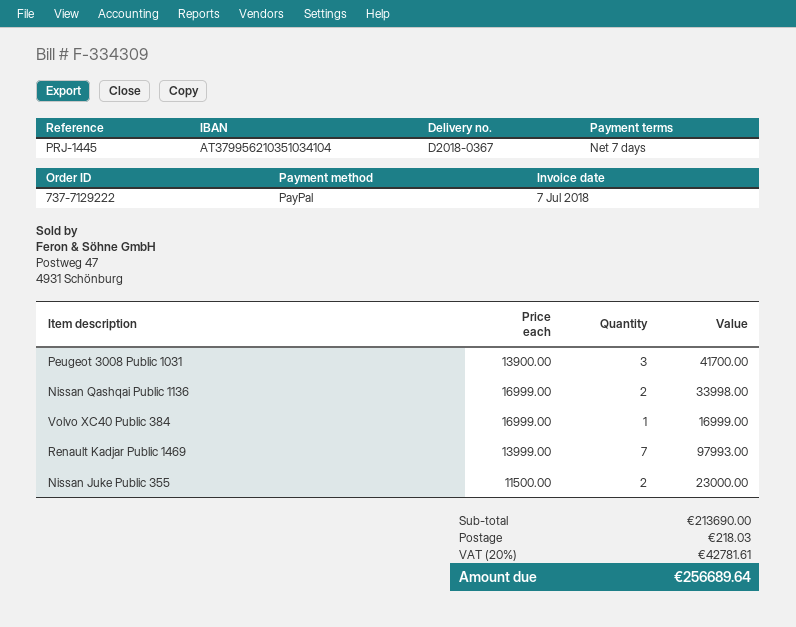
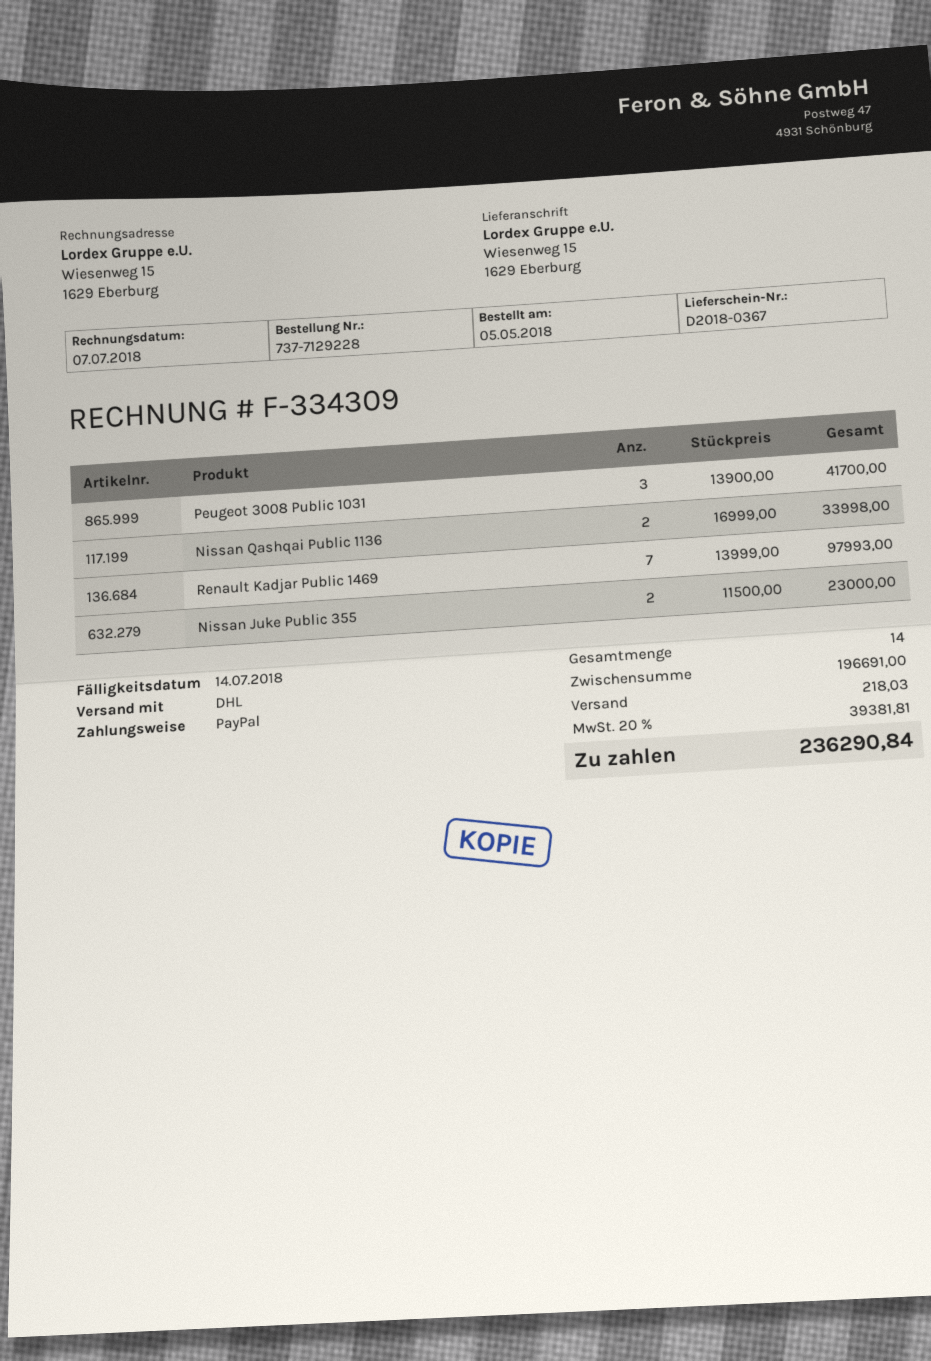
order number: 737-7129222 -> 737-7129228
Volvo XC40 Public 384: 1 x 16999.00 = 16999.00 -> none
subtotal: 213690.00 -> 196691.00
tax: 20% = 42781.61 -> 20% = 39381.81
total: 256689.64 -> 236290.84

